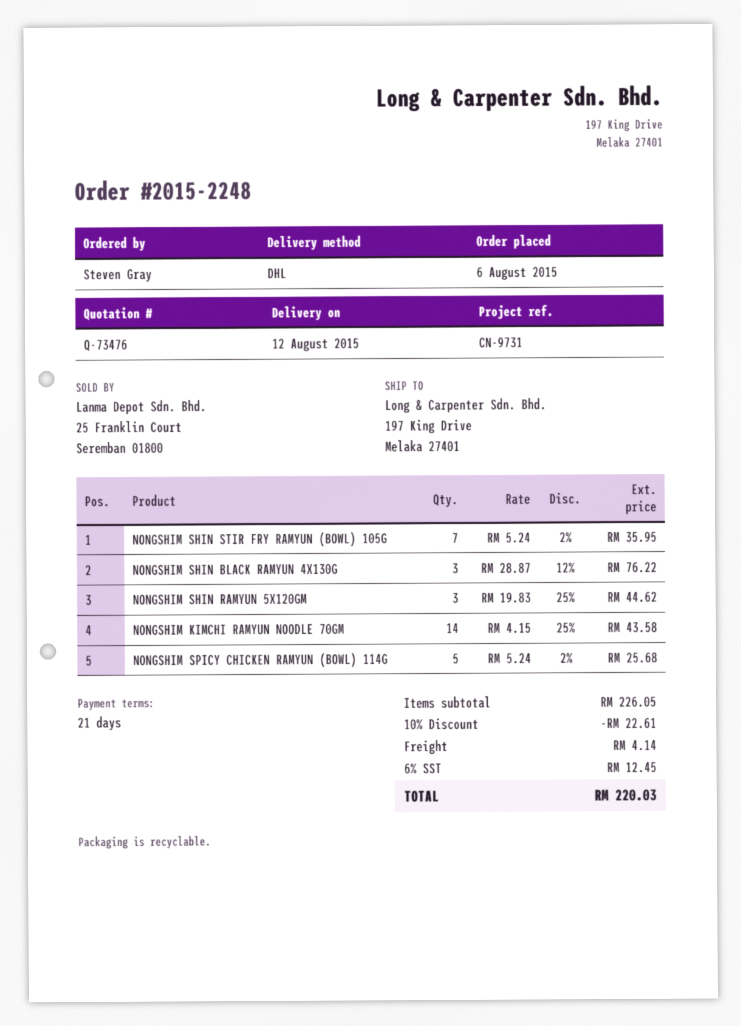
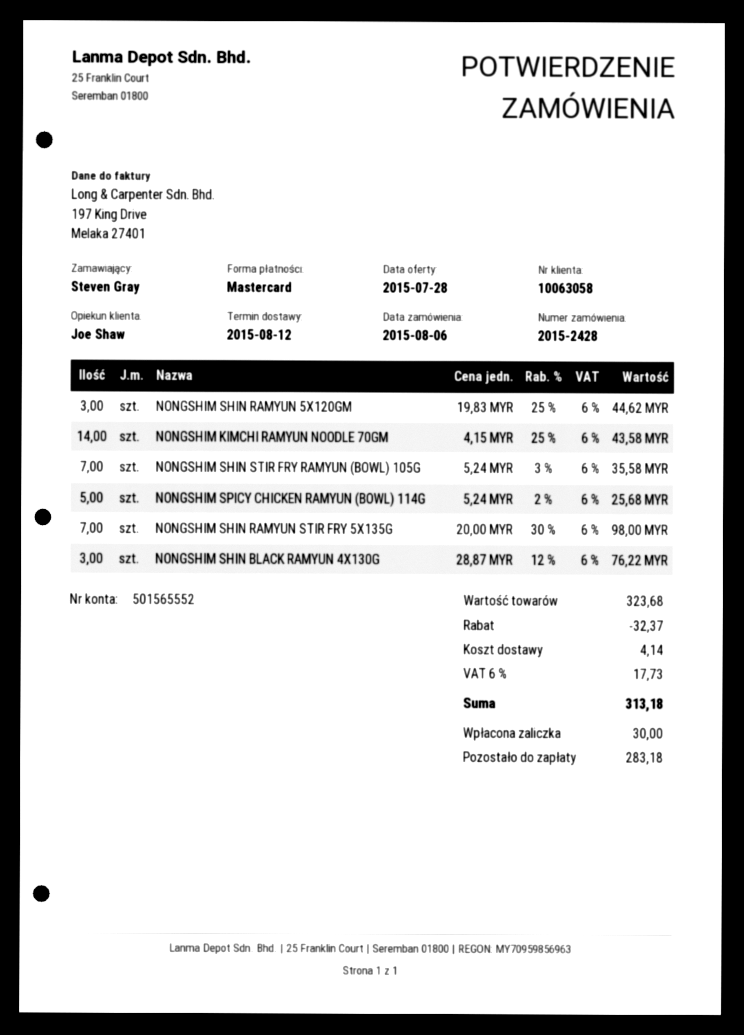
order number: 2015-2248 -> 2015-2428
NONGSHIM SHIN STIR FRY RAMYUN (BOWL) 105G: 7 x 5.24 - 2% = 35.95 -> 7 x 5.24 - 3% = 35.58
NONGSHIM SHIN RAMYUN STIR FRY 5X135G: none -> 7 x 20.00 - 30% = 98.00
subtotal: 226.05 -> 323.68
discount: 22.61 -> 32.37
tax: 6% = 12.45 -> 6% = 17.73
total: 220.03 -> 313.18

